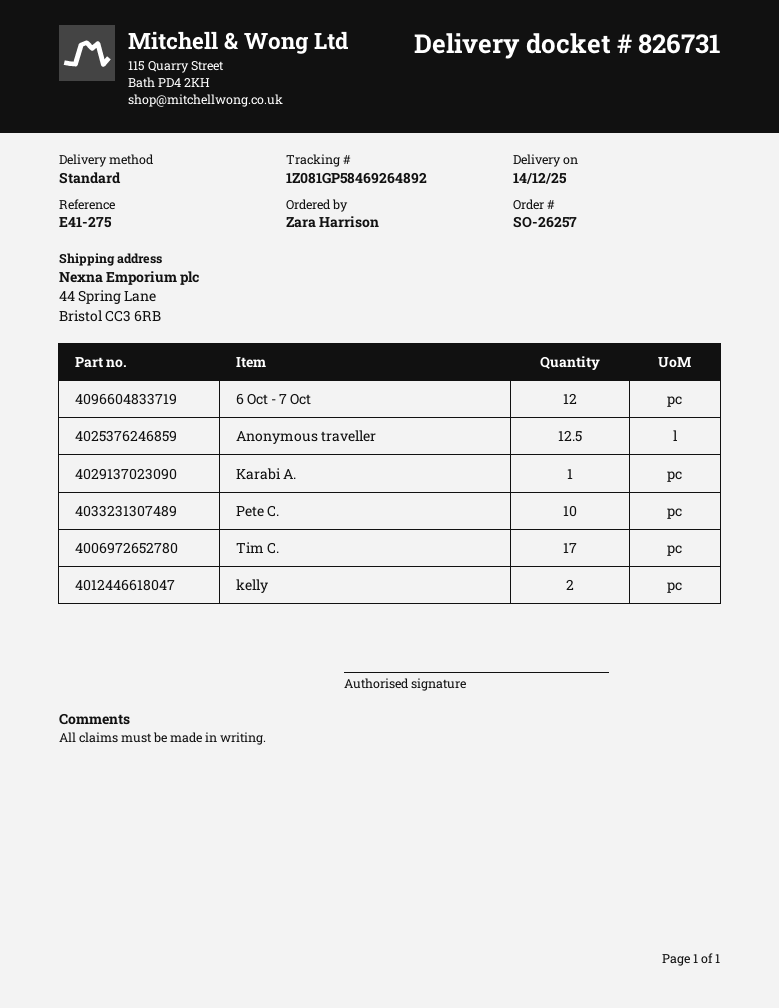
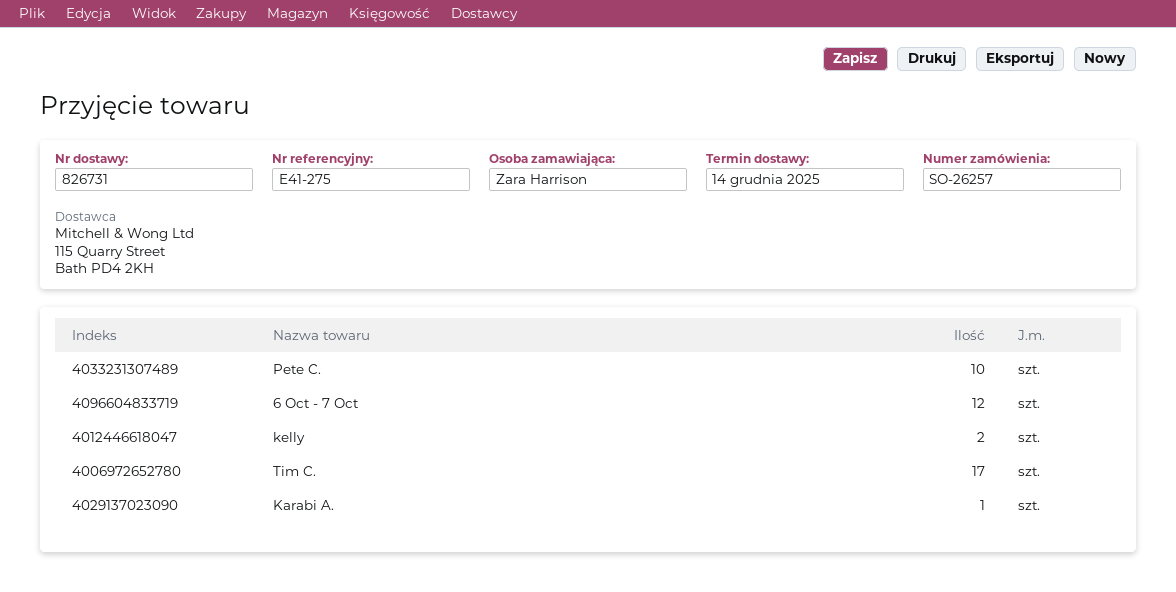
Anonymous traveller: 12.5 -> none

